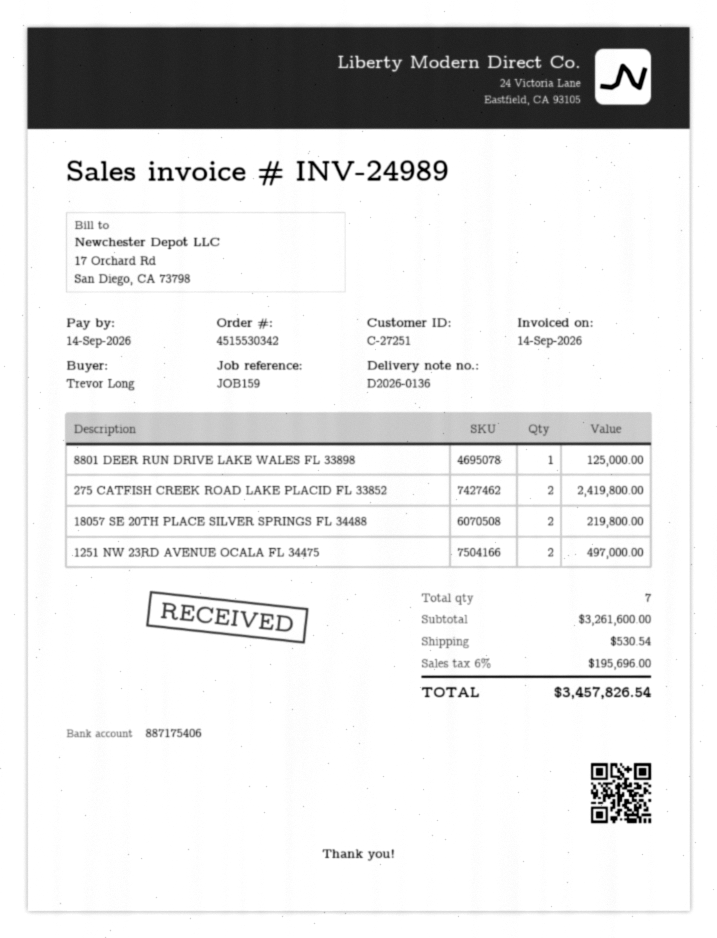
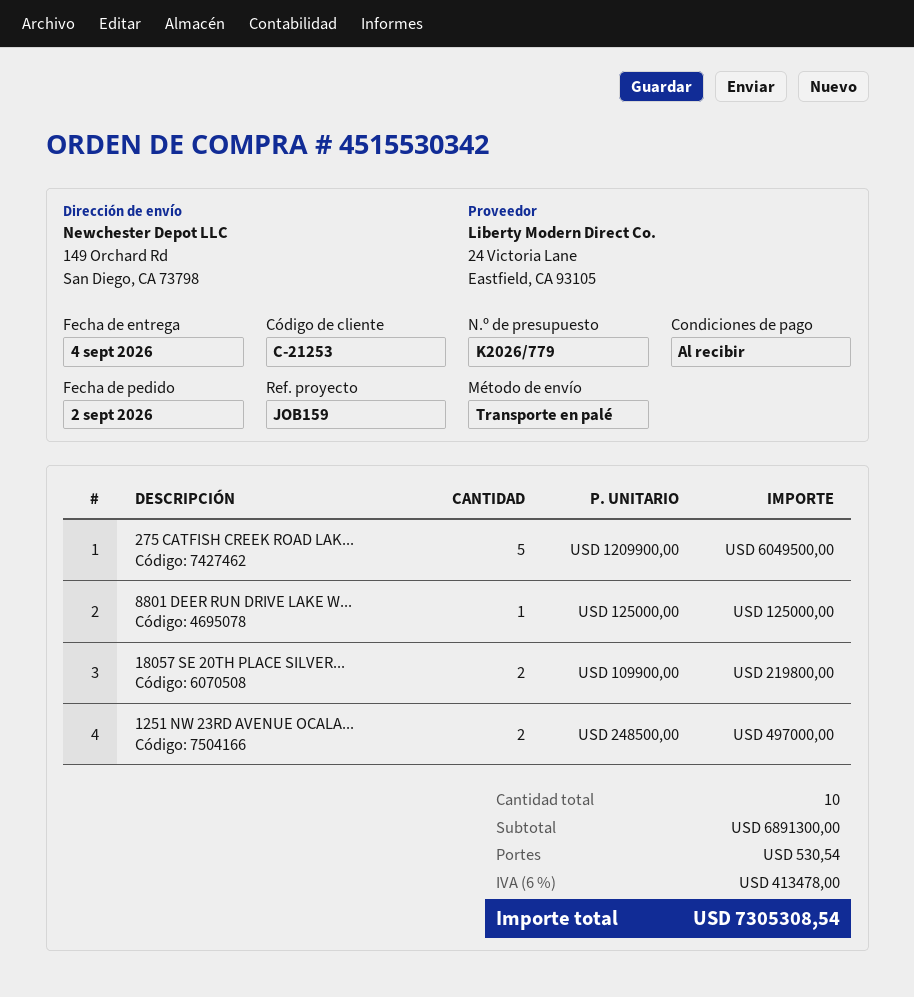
customer number: C-27251 -> C-21253
275 CATFISH CREEK ROAD LAKE PLACID FL 33852: 2 for 2419800.00 -> 5 for 6049500.00
total quantity: 7 -> 10
subtotal: 3261600.00 -> 6891300.00
tax: 6% = 195696.00 -> 6% = 413478.00
total: 3457826.54 -> 7305308.54

